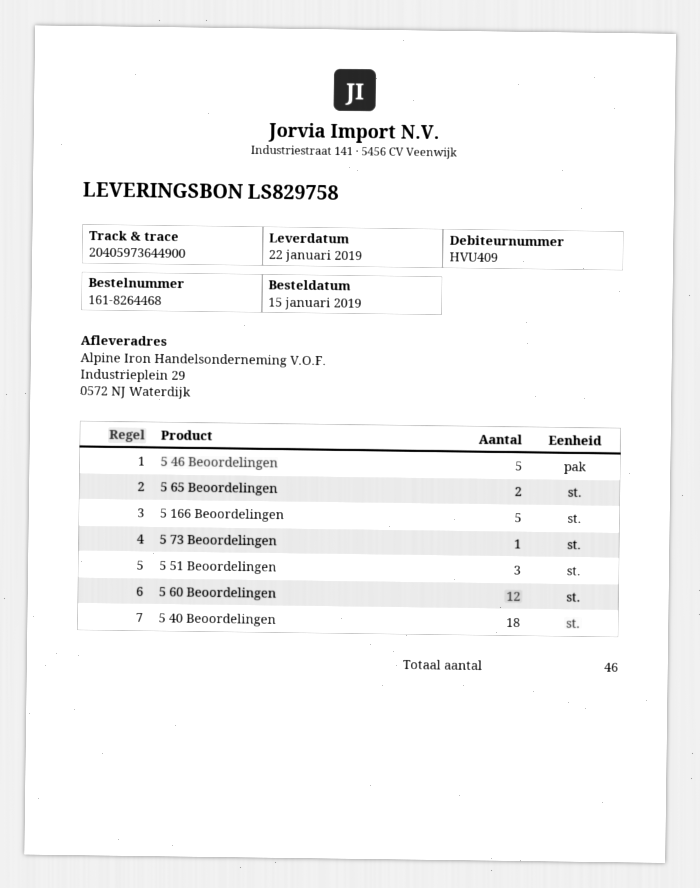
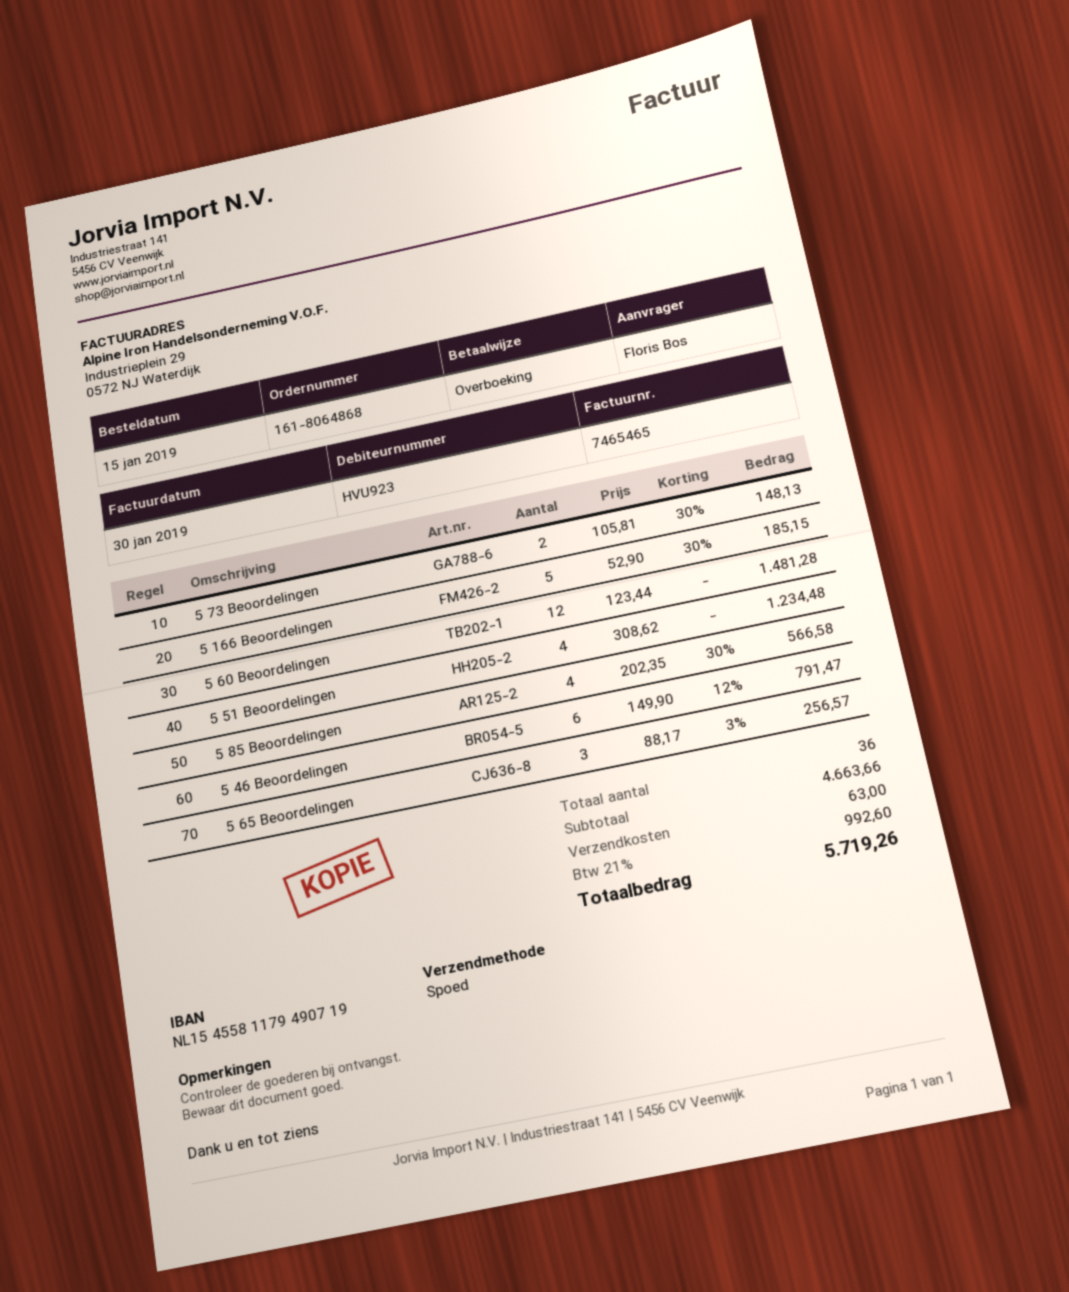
order number: 161-8264468 -> 161-8064868
customer number: HVU409 -> HVU923
5 46 Beoordelingen: 5 -> 6
5 65 Beoordelingen: 2 -> 3
5 73 Beoordelingen: 1 -> 2
5 51 Beoordelingen: 3 -> 4
5 40 Beoordelingen: 18 -> none
5 85 Beoordelingen: none -> 4
total quantity: 46 -> 36

